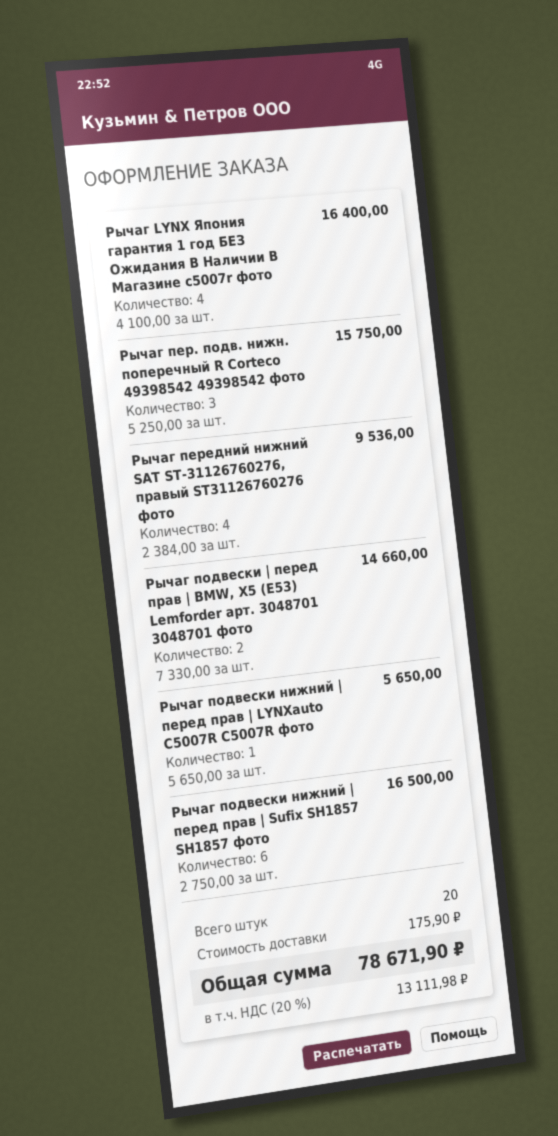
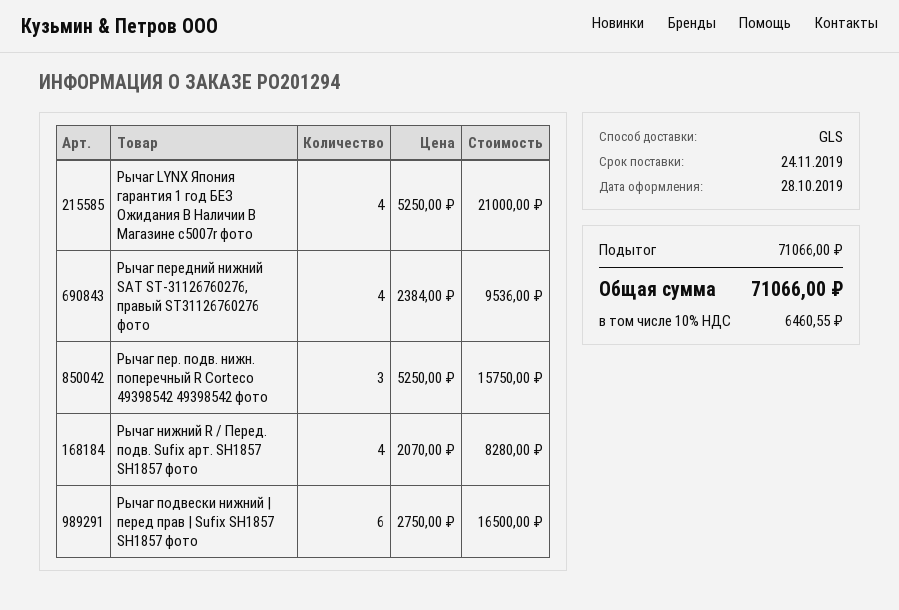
Рычаг LYNX Япония гарантия 1 год БЕЗ Ожидания В Наличии В Магазине c5007r фото: 4 x 4100.00 = 16400.00 -> 4 x 5250.00 = 21000.00
Рычаг подвески | перед прав | BMW, X5 (E53) Lemforder арт. 3048701 3048701 фото: 2 x 7330.00 = 14660.00 -> none
Рычаг подвески нижний | перед прав | LYNXauto C5007R C5007R фото: 1 x 5650.00 = 5650.00 -> none
Рычаг нижний R / Перед. подв. Sufix арт. SH1857 SH1857 фото: none -> 4 x 2070.00 = 8280.00
shipping: 175.90 -> none
tax: 20% = 13111.98 -> 10% = 6460.55
total: 78671.90 -> 71066.00

